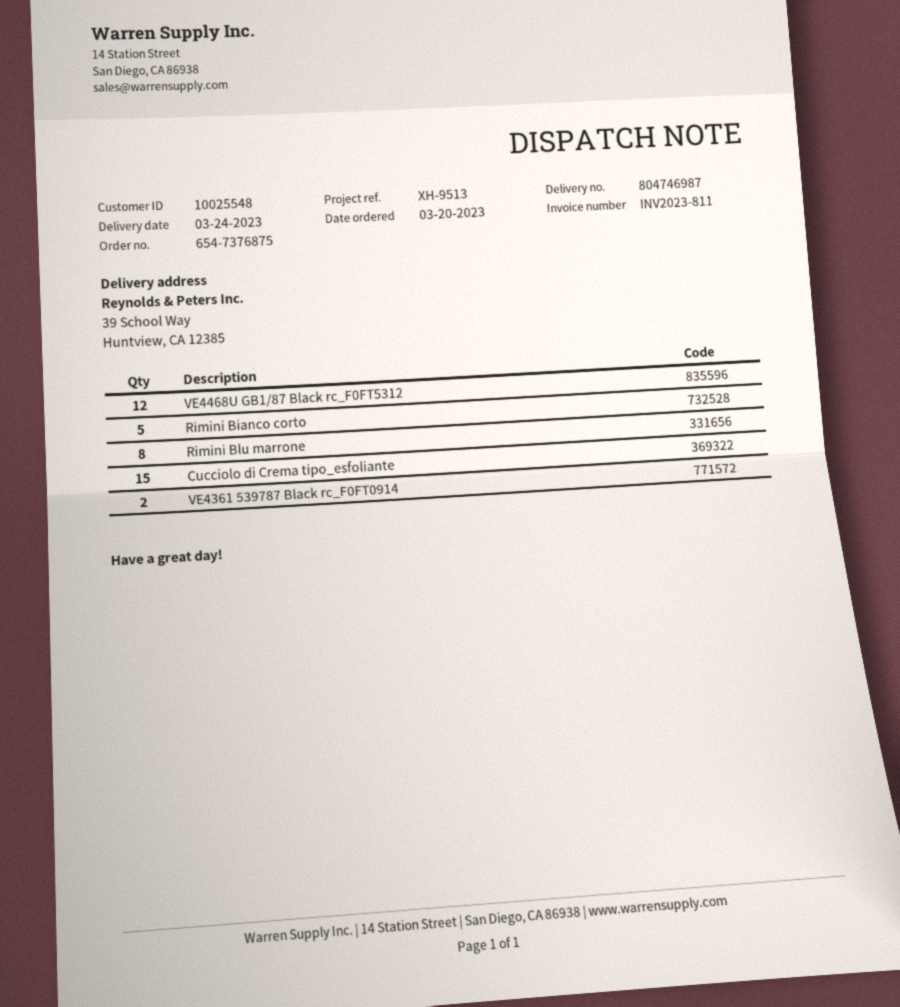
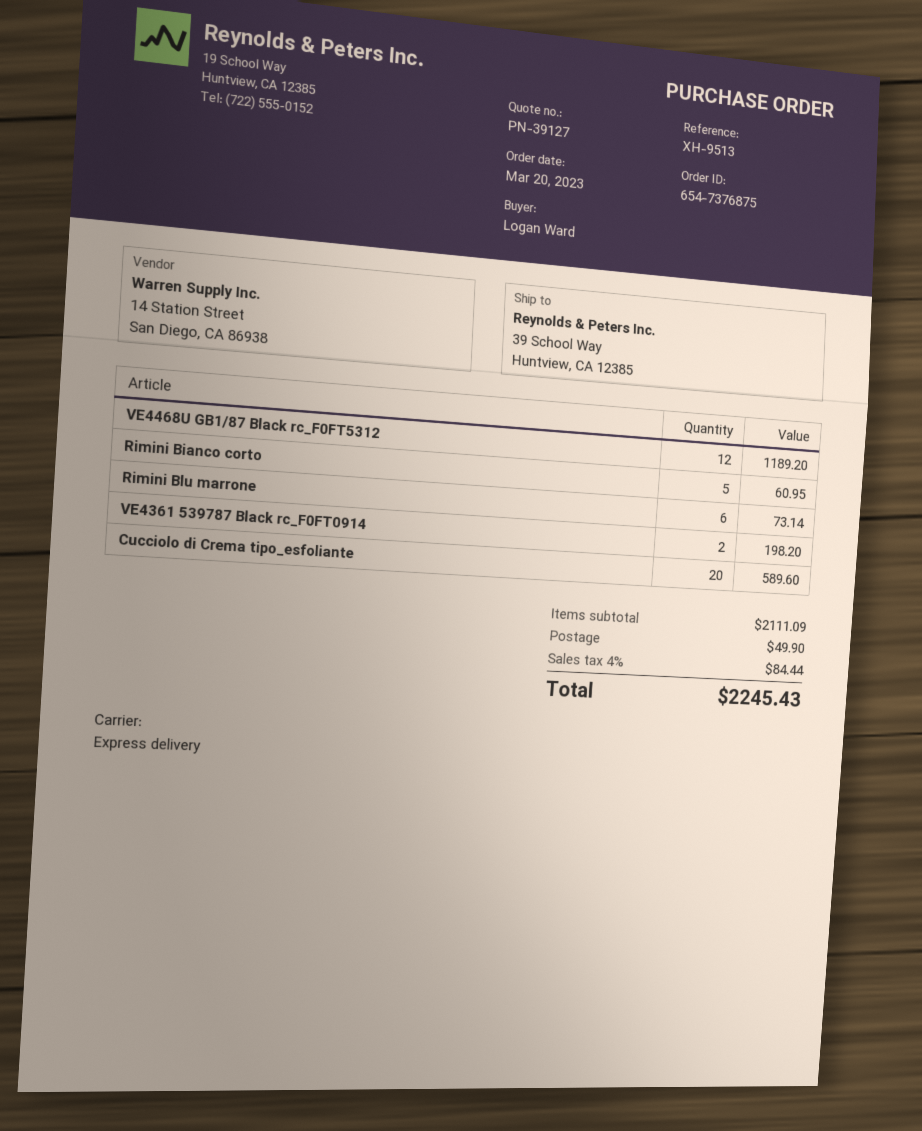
Rimini Blu marrone: 8 -> 6
Cucciolo di Crema tipo_esfoliante: 15 -> 20

